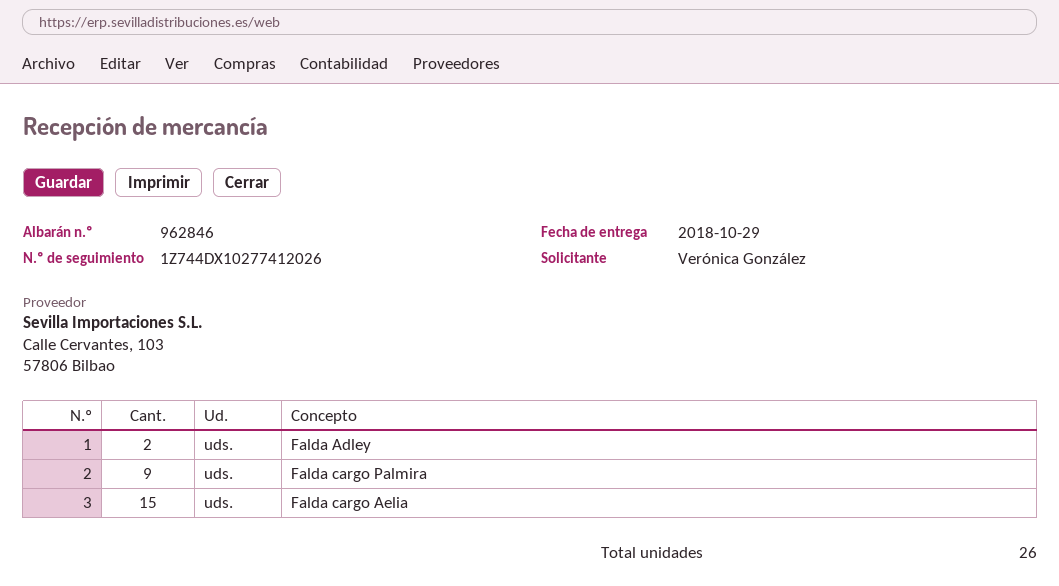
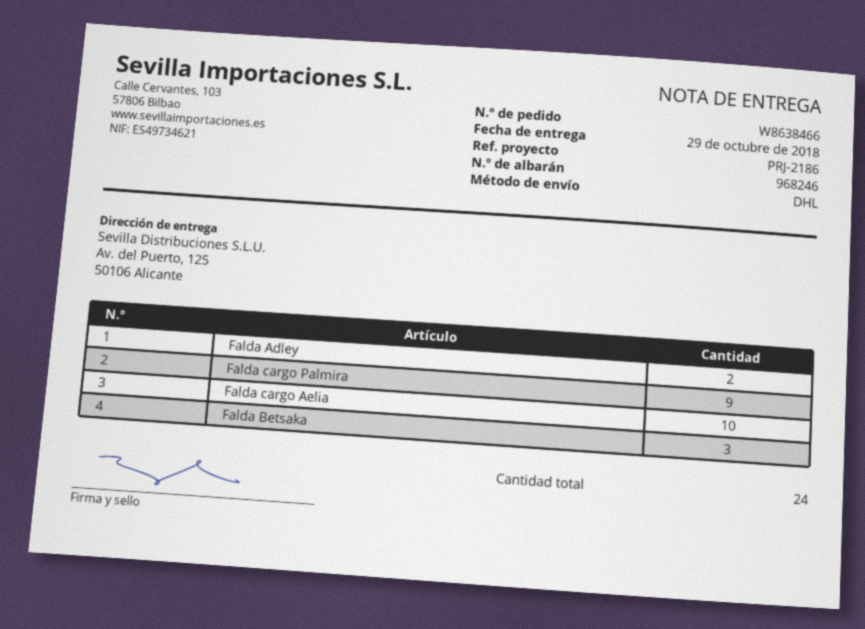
delivery note number: 962846 -> 968246
Falda cargo Aelia: 15 -> 10
Falda Betsaka: none -> 3
total quantity: 26 -> 24

